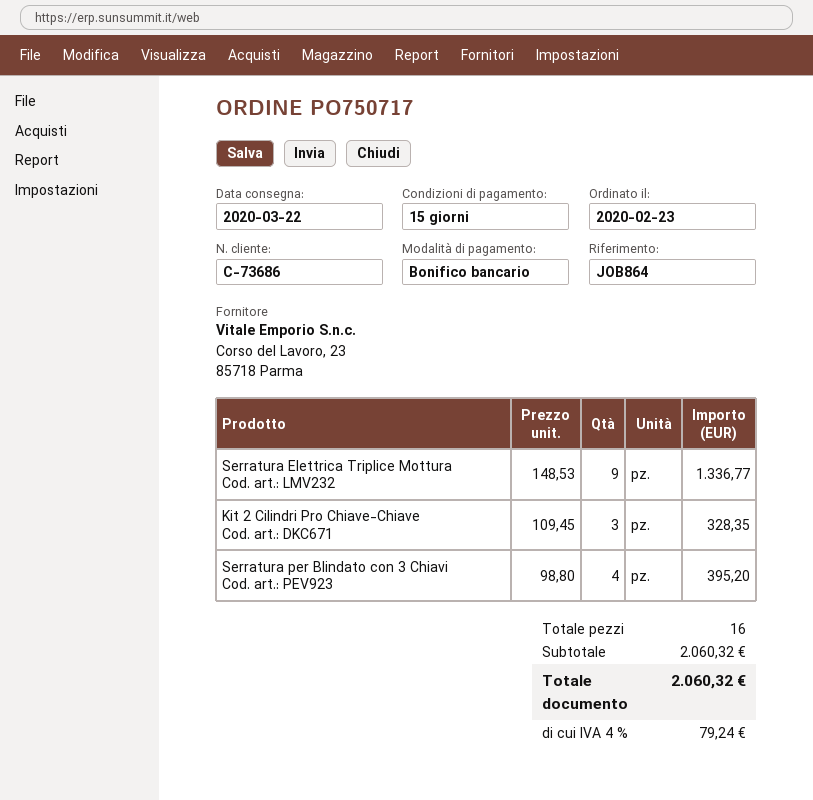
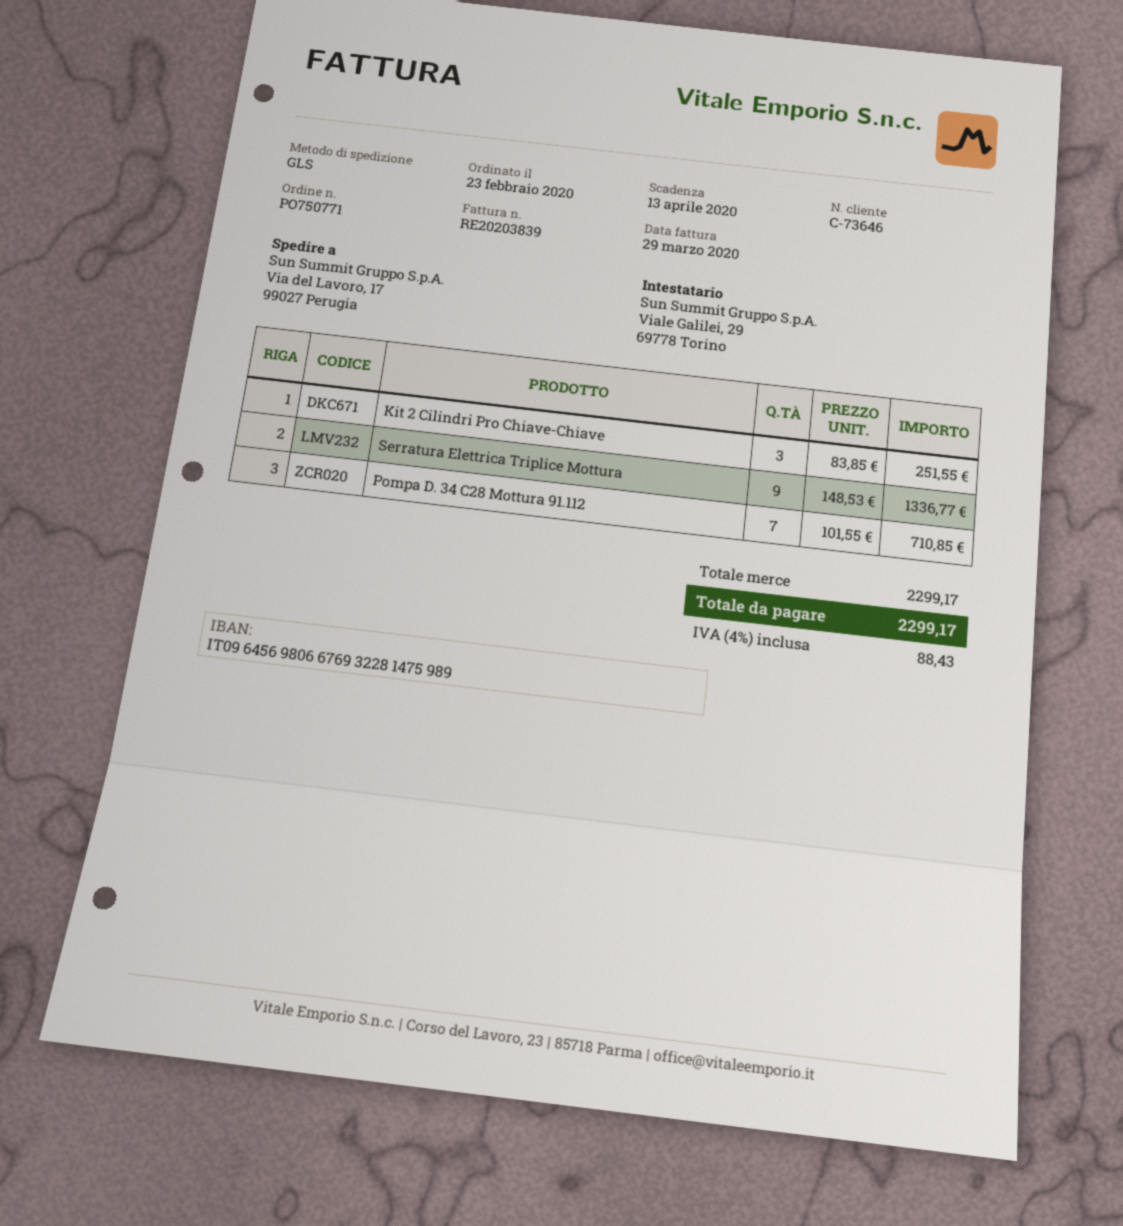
order number: PO750717 -> PO750771
customer number: C-73686 -> C-73646
Kit 2 Cilindri Pro Chiave-Chiave: 3 x 109.45 = 328.35 -> 3 x 83.85 = 251.55
Serratura per Blindato con 3 Chiavi: 4 x 98.80 = 395.20 -> none
Pompa D. 34 C28 Mottura 91.112: none -> 7 x 101.55 = 710.85
subtotal: 2060.32 -> 2299.17
tax: 4% = 79.24 -> 4% = 88.43
total: 2060.32 -> 2299.17

